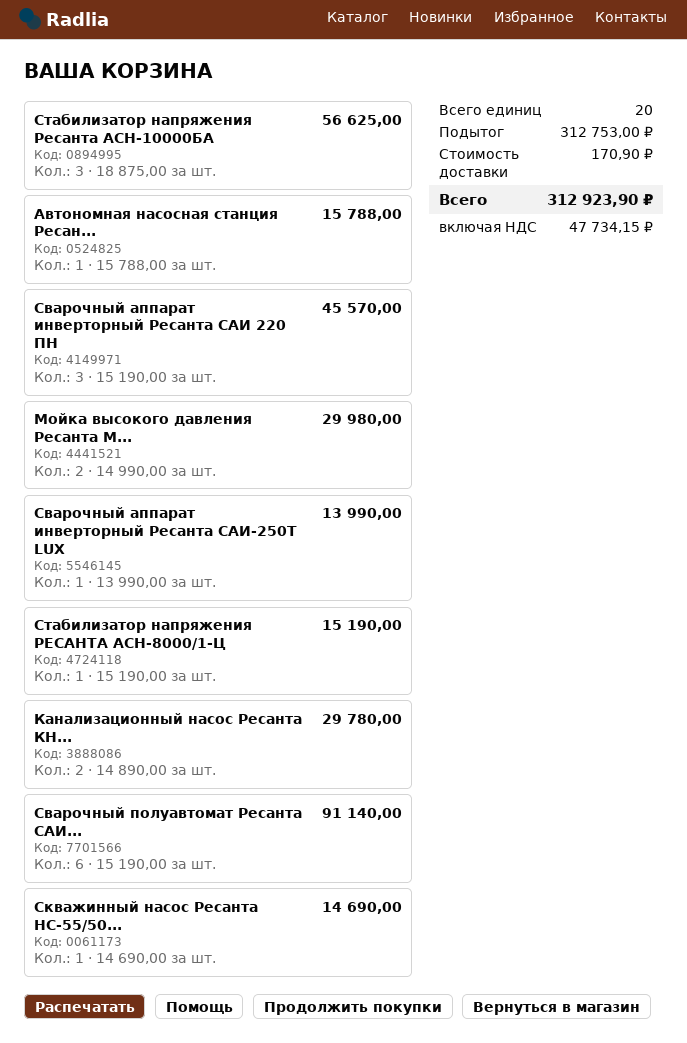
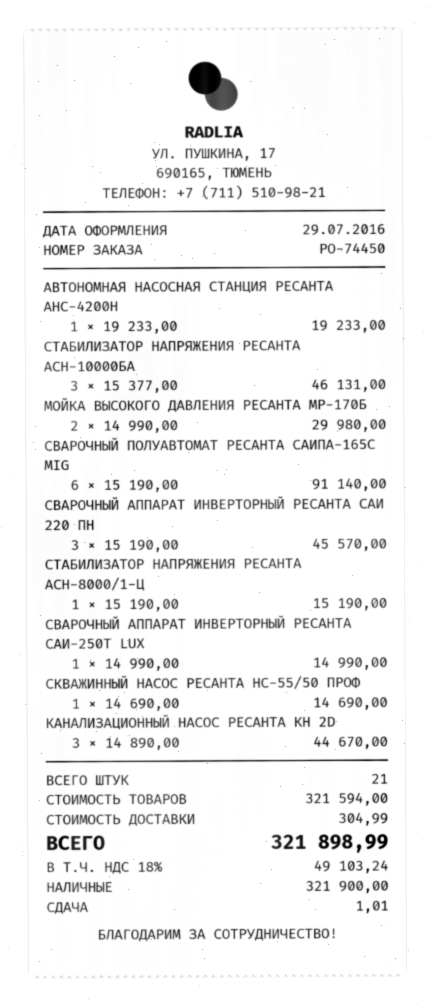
Стабилизатор напряжения Ресанта АСН-10000БА: 3 x 18875.00 = 56625.00 -> 3 x 15377.00 = 46131.00
Автономная насосная станция Ресан...: 1 x 15788.00 = 15788.00 -> 1 x 19233.00 = 19233.00
Сварочный аппарат инверторный Ресанта САИ-250Т LUX: 1 x 13990.00 = 13990.00 -> 1 x 14990.00 = 14990.00
Канализационный насос Ресанта КН...: 2 x 14890.00 = 29780.00 -> 3 x 14890.00 = 44670.00
total quantity: 20 -> 21
subtotal: 312753.00 -> 321594.00
shipping: 170.90 -> 304.99
tax: 47734.15 -> 49103.24
total: 312923.90 -> 321898.99

